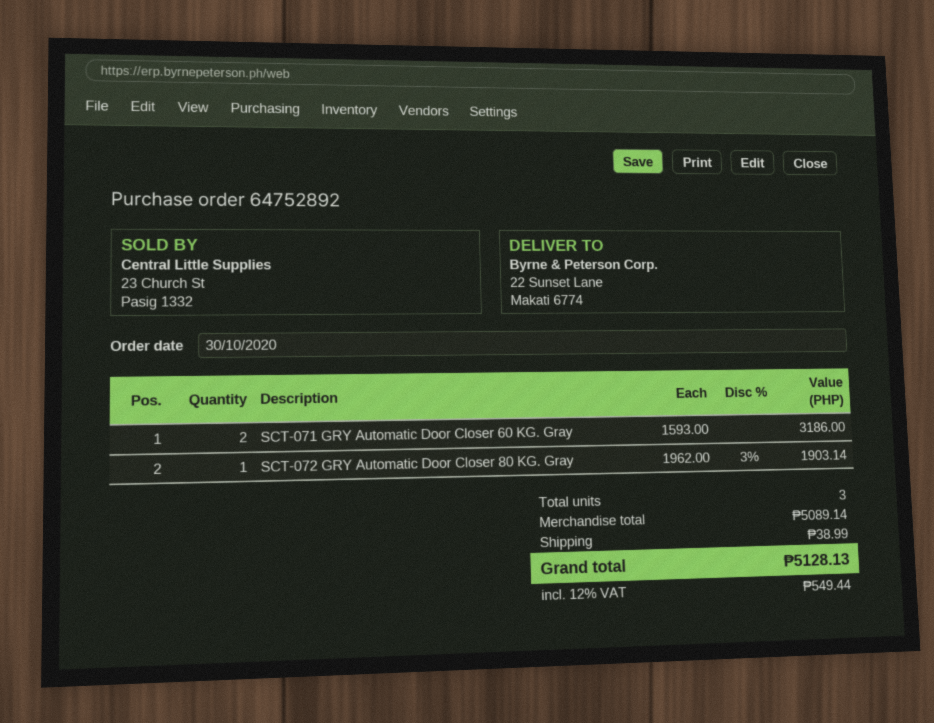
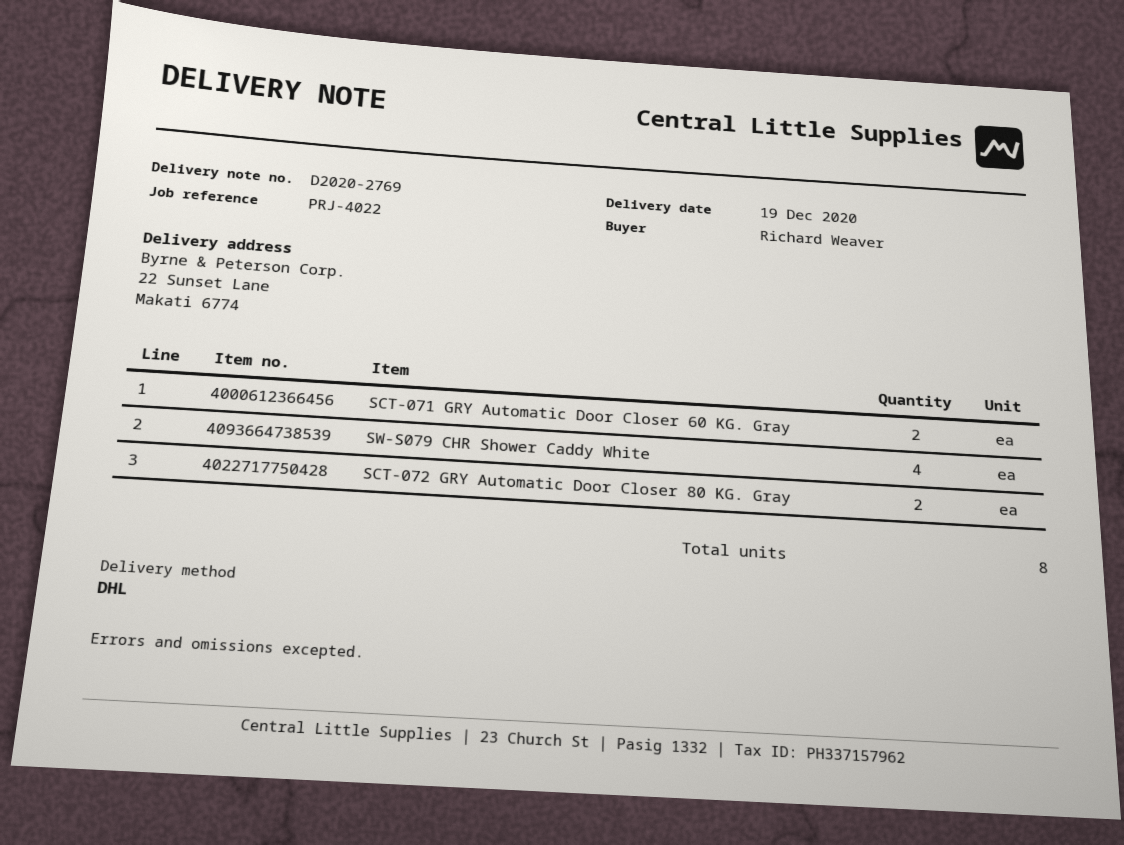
SCT-072 GRY Automatic Door Closer 80 KG. Gray: 1 -> 2
SW-S079 CHR Shower Caddy White: none -> 4
total quantity: 3 -> 8

